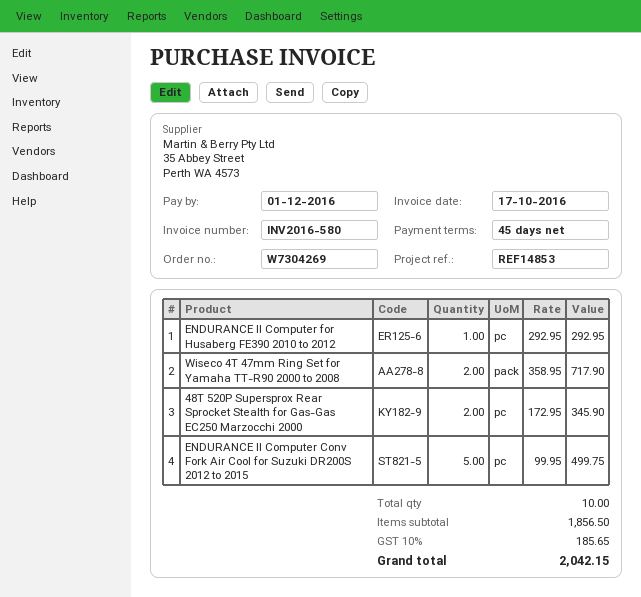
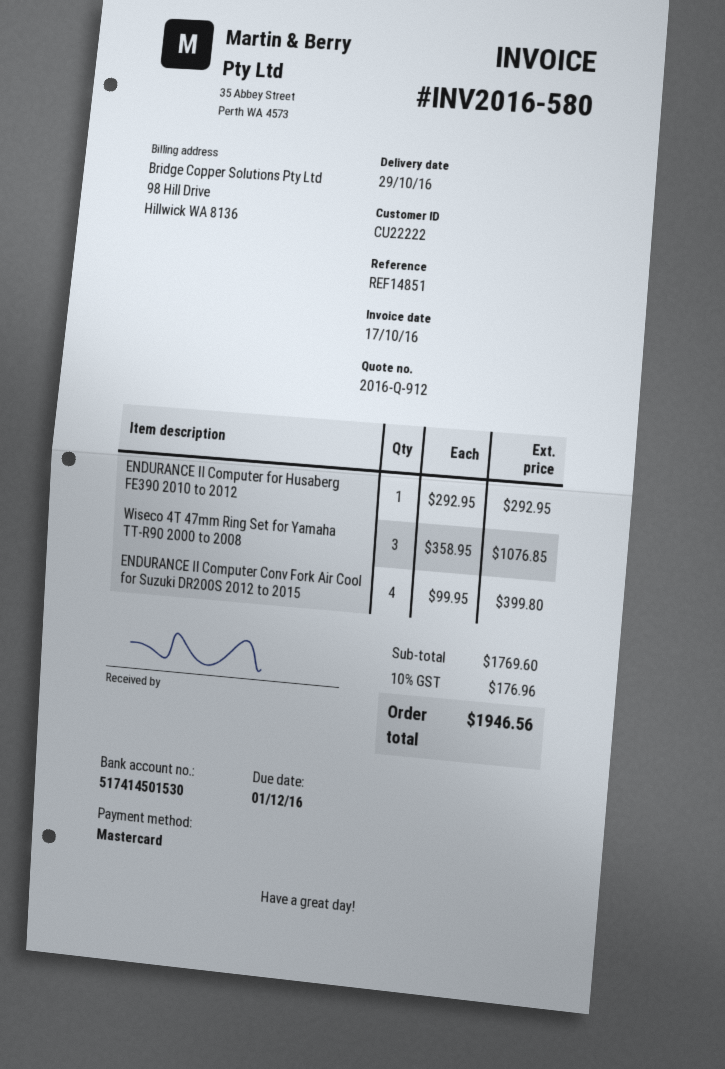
reference: REF14853 -> REF14851
Wiseco 4T 47mm Ring Set for Yamaha TT-R90 2000 to 2008: 2 x 358.95 = 717.90 -> 3 x 358.95 = 1076.85
48T 520P Supersprox Rear Sprocket Stealth for Gas-Gas EC250 Marzocchi 2000: 2 x 172.95 = 345.90 -> none
ENDURANCE II Computer Conv Fork Air Cool for Suzuki DR200S 2012 to 2015: 5 x 99.95 = 499.75 -> 4 x 99.95 = 399.80
subtotal: 1856.50 -> 1769.60
tax: 10% = 185.65 -> 10% = 176.96
total: 2042.15 -> 1946.56

